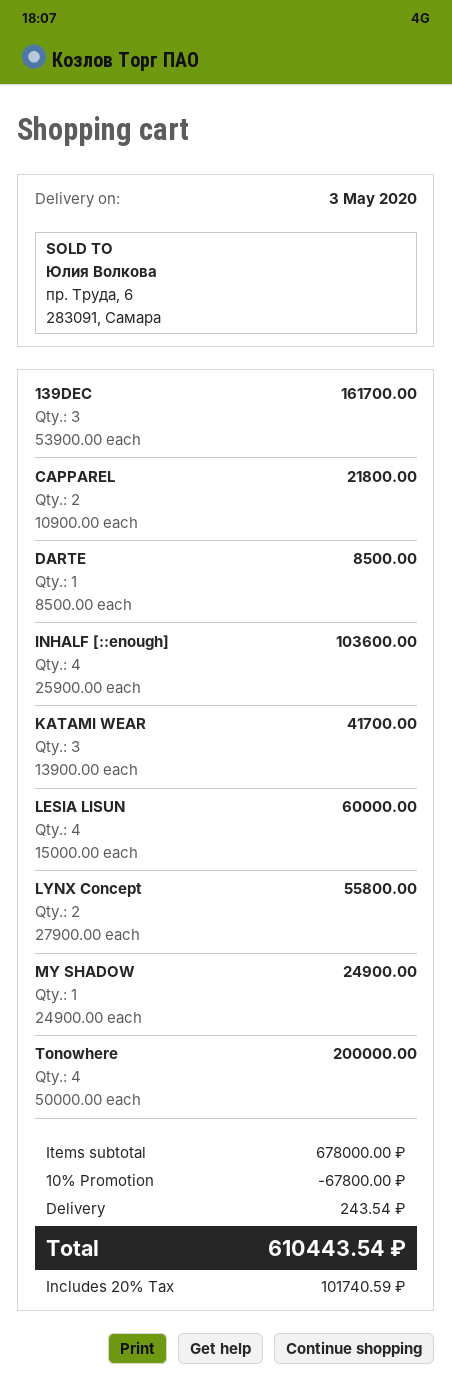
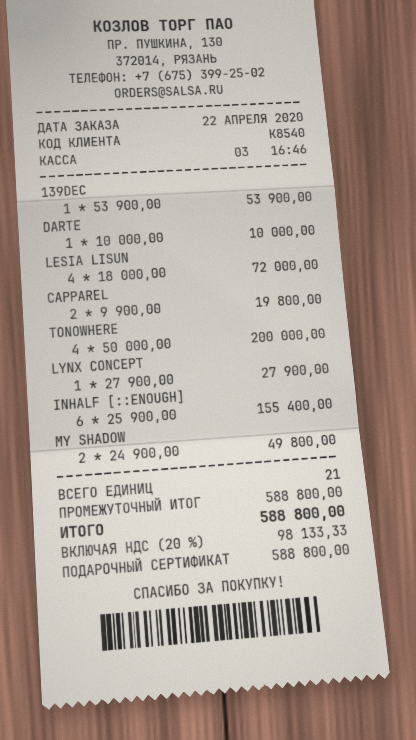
139DEC: 3 x 53900.00 = 161700.00 -> 1 x 53900.00 = 53900.00
CAPPAREL: 2 x 10900.00 = 21800.00 -> 2 x 9900.00 = 19800.00
DARTE: 1 x 8500.00 = 8500.00 -> 1 x 10000.00 = 10000.00
INHALF [::enough]: 4 x 25900.00 = 103600.00 -> 6 x 25900.00 = 155400.00
KATAMI WEAR: 3 x 13900.00 = 41700.00 -> none
LESIA LISUN: 4 x 15000.00 = 60000.00 -> 4 x 18000.00 = 72000.00
LYNX Concept: 2 x 27900.00 = 55800.00 -> 1 x 27900.00 = 27900.00
MY SHADOW: 1 x 24900.00 = 24900.00 -> 2 x 24900.00 = 49800.00
subtotal: 678000.00 -> 588800.00
discount: 10% = 67800.00 -> none
shipping: 243.54 -> none
tax: 20% = 101740.59 -> 20% = 98133.33
total: 610443.54 -> 588800.00

